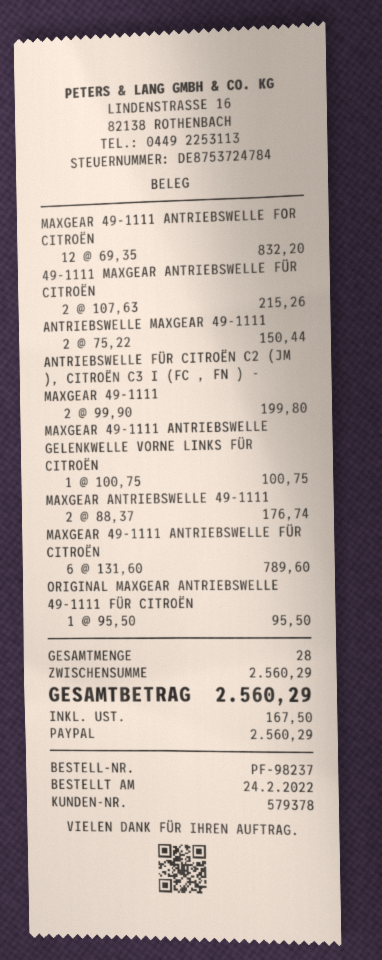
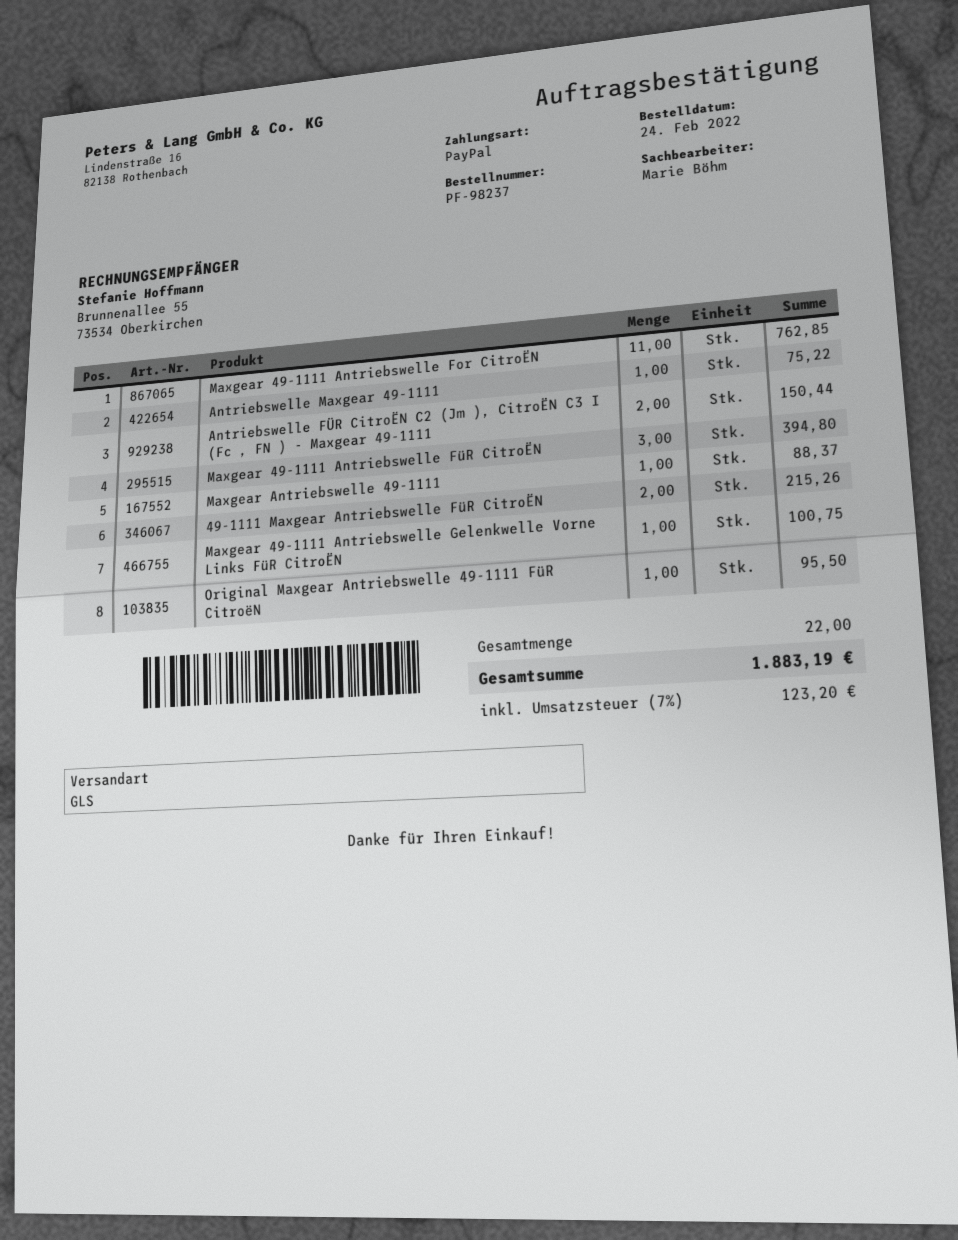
MAXGEAR 49-1111 ANTRIEBSWELLE FOR CITROËN: 12 for 832.20 -> 11 for 762.85
ANTRIEBSWELLE MAXGEAR 49-1111: 2 for 150.44 -> 1 for 75.22
ANTRIEBSWELLE FÜR CITROËN C2 (JM ), CITROËN C3 I (FC , FN ) - MAXGEAR 49-1111: 2 for 199.80 -> 2 for 150.44
MAXGEAR ANTRIEBSWELLE 49-1111: 2 for 176.74 -> 1 for 88.37
MAXGEAR 49-1111 ANTRIEBSWELLE FÜR CITROËN: 6 for 789.60 -> 3 for 394.80
total quantity: 28 -> 22
tax: 167.50 -> 123.20
total: 2560.29 -> 1883.19

